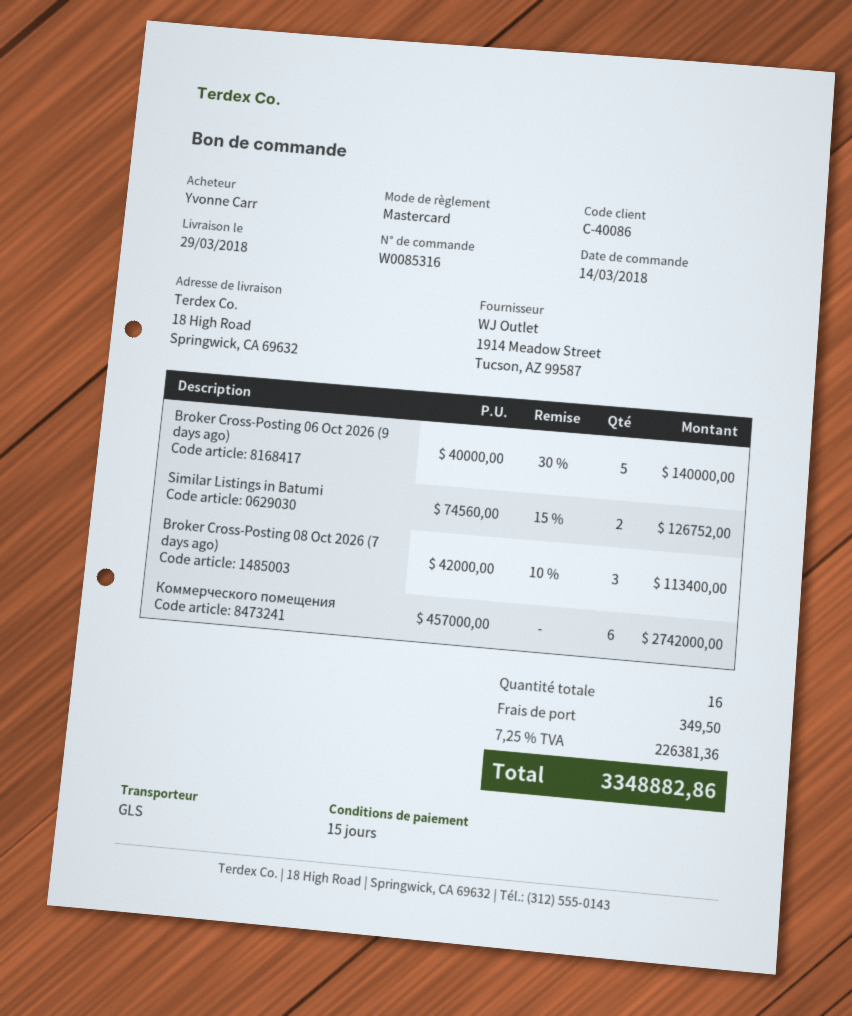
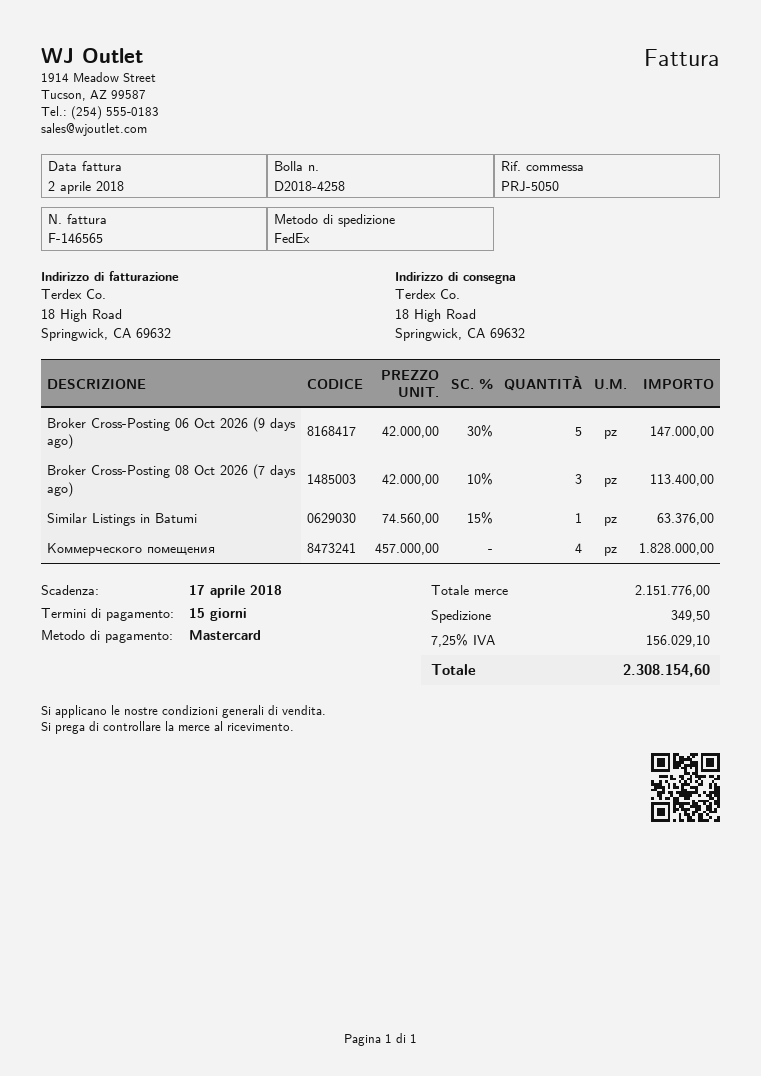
shipping method: GLS -> FedEx
Broker Cross-Posting 06 Oct 2026 (9 days ago): 5 x 40000.00 - 30% = 140000.00 -> 5 x 42000.00 - 30% = 147000.00
Similar Listings in Batumi: 2 x 74560.00 - 15% = 126752.00 -> 1 x 74560.00 - 15% = 63376.00
Коммерческого помещения: 6 x 457000.00 = 2742000.00 -> 4 x 457000.00 = 1828000.00
tax: 7.25% = 226381.36 -> 7.25% = 156029.10
total: 3348882.86 -> 2308154.60

